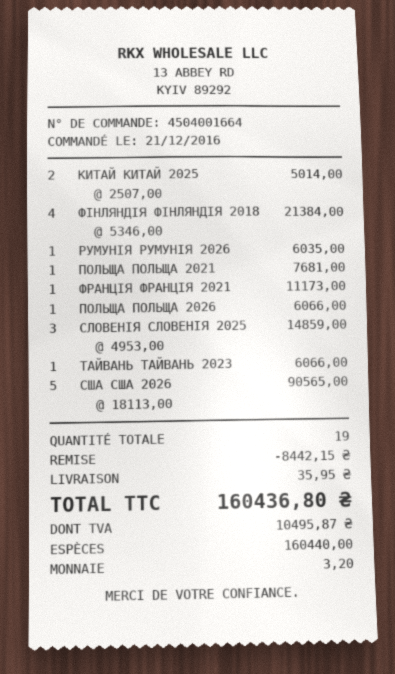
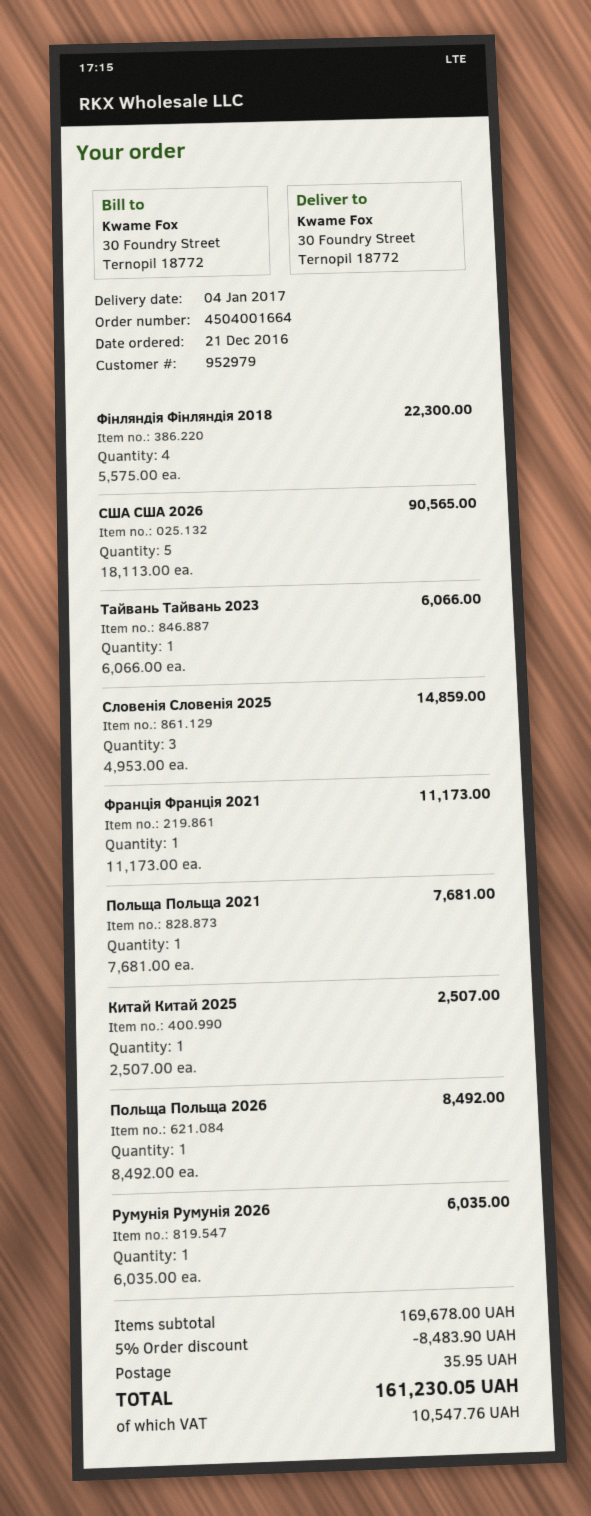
КИТАЙ КИТАЙ 2025: 2 x 2507.00 = 5014.00 -> 1 x 2507.00 = 2507.00
ФІНЛЯНДІЯ ФІНЛЯНДІЯ 2018: 4 x 5346.00 = 21384.00 -> 4 x 5575.00 = 22300.00
ПОЛЬЩА ПОЛЬЩА 2026: 1 x 6066.00 = 6066.00 -> 1 x 8492.00 = 8492.00
discount: 8442.15 -> 8483.90
tax: 10495.87 -> 10547.76
total: 160436.80 -> 161230.05

